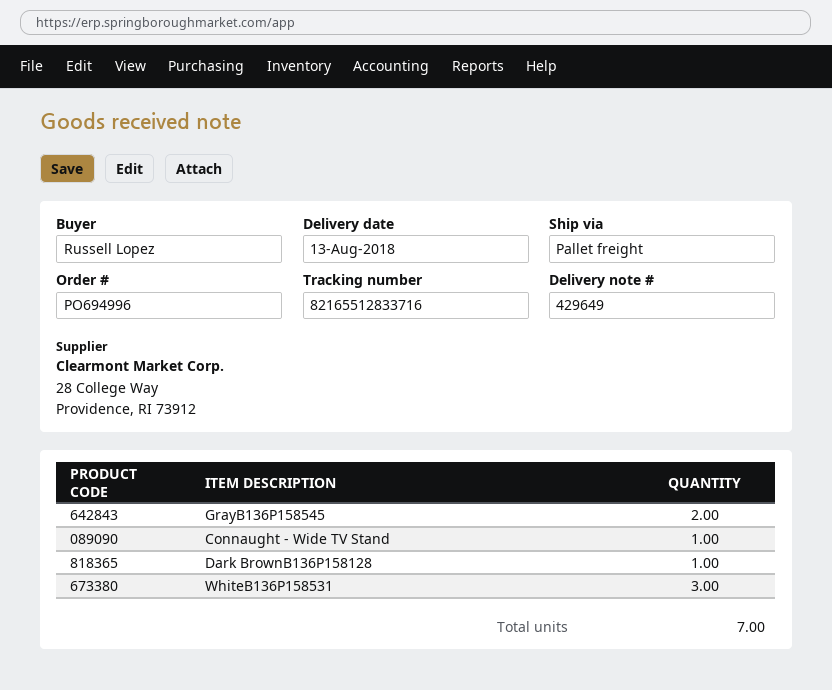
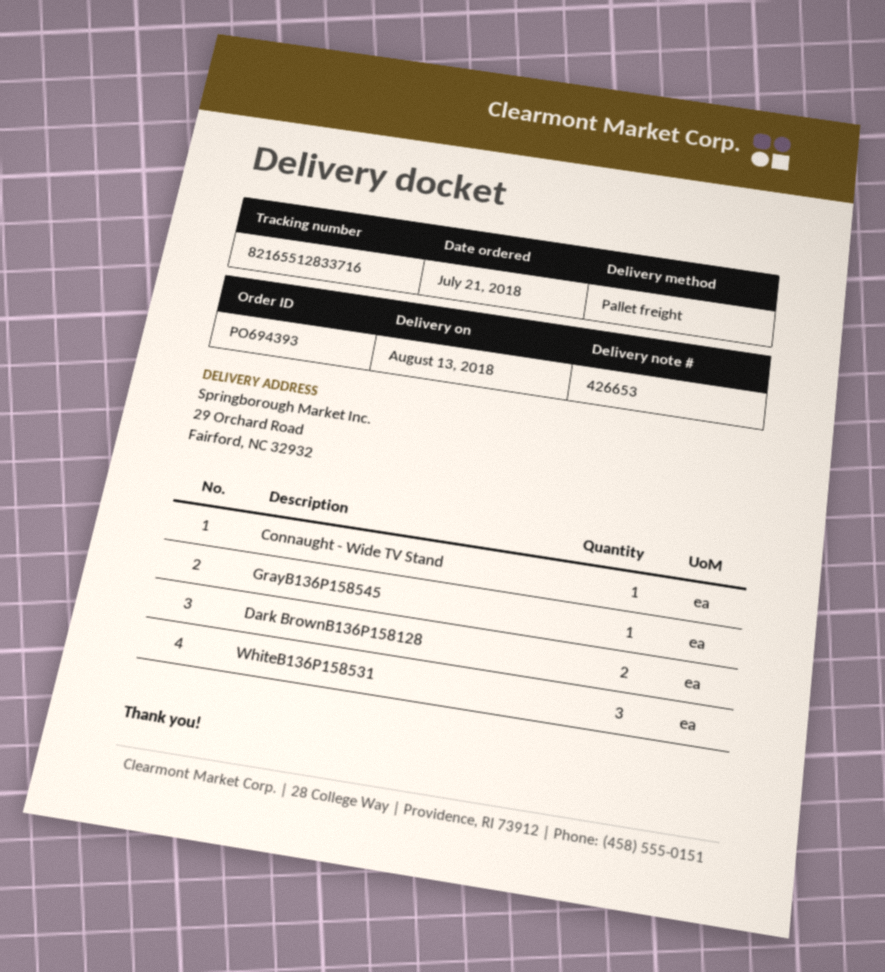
order number: PO694996 -> PO694393
delivery note number: 429649 -> 426653
GrayB136P158545: 2 -> 1
Dark BrownB136P158128: 1 -> 2

